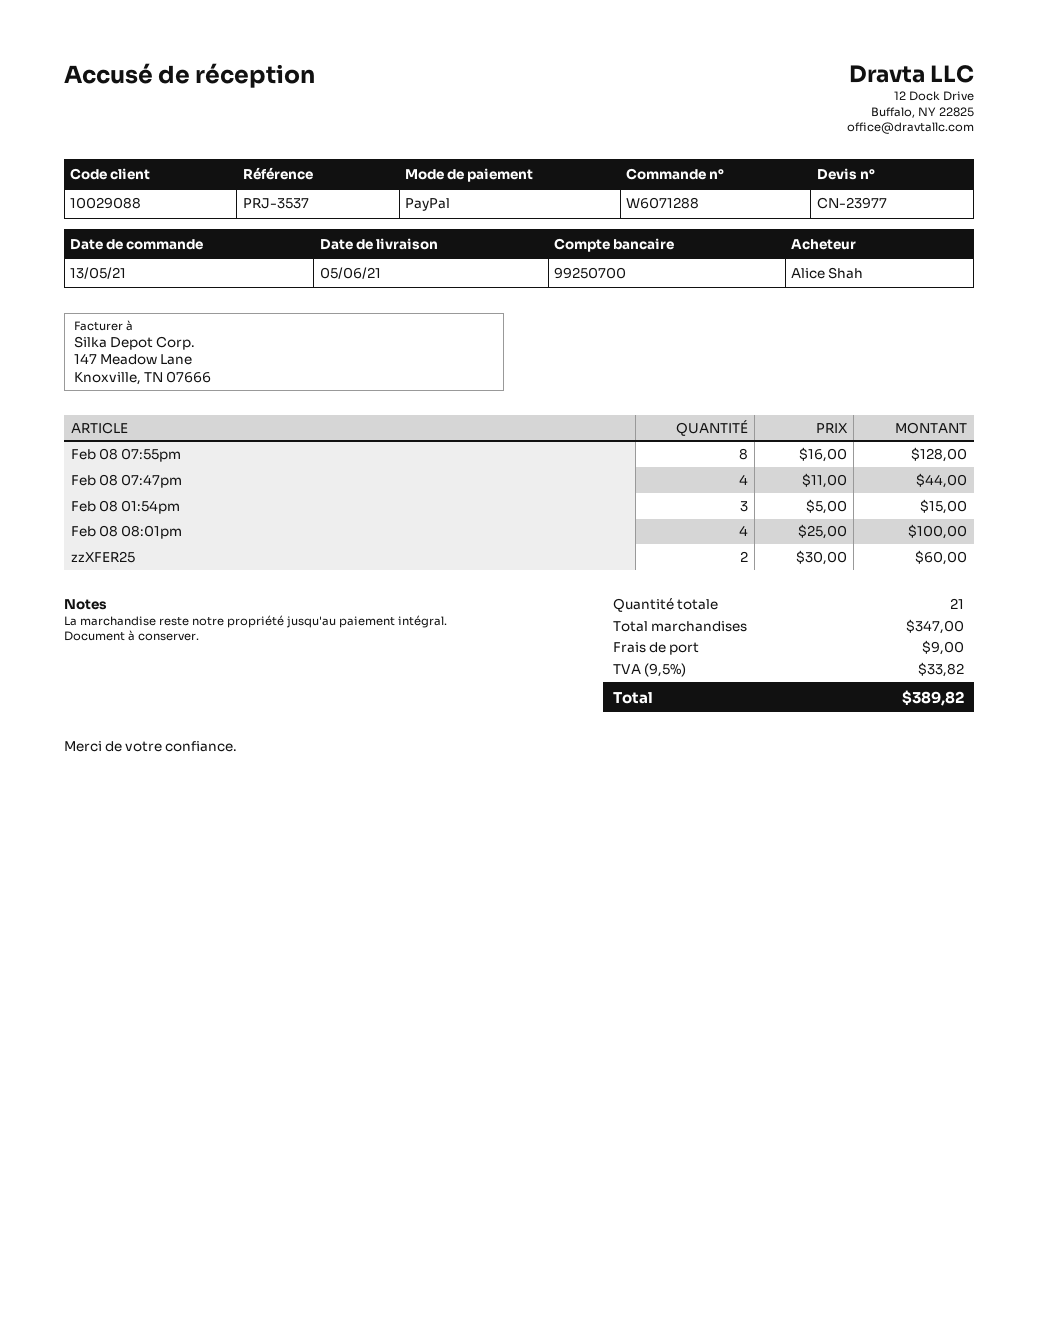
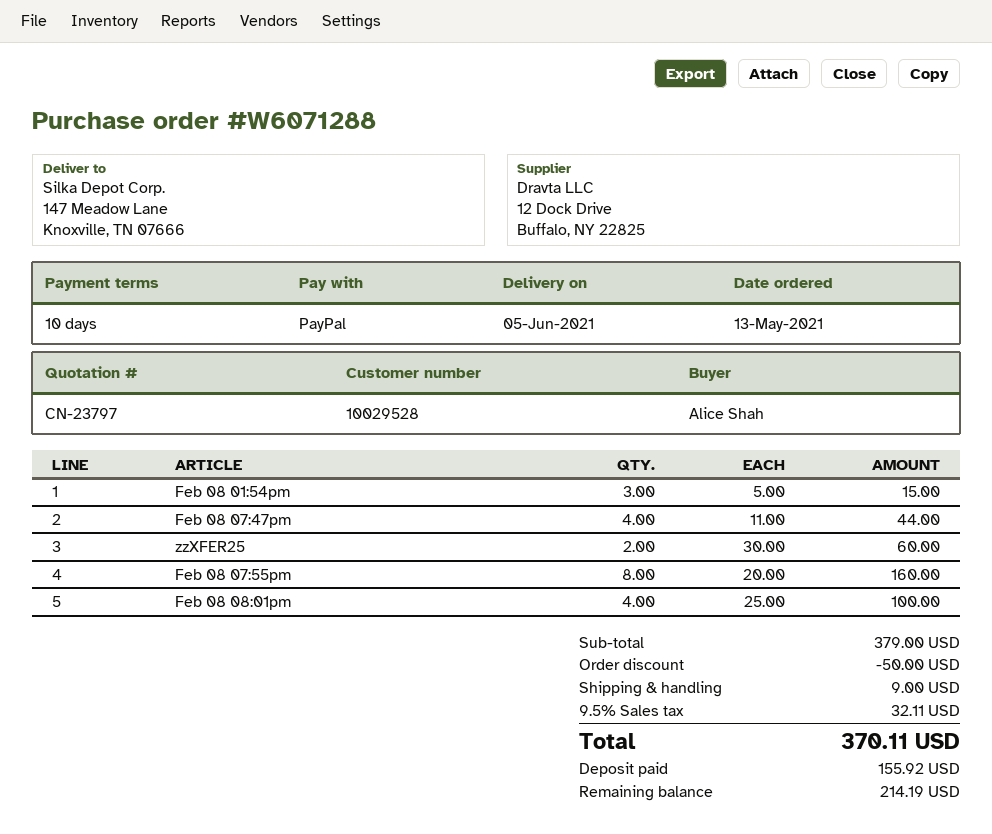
quote number: CN-23977 -> CN-23797
customer number: 10029088 -> 10029528
Feb 08 07:55pm: 8 x 16.00 = 128.00 -> 8 x 20.00 = 160.00
subtotal: 347.00 -> 379.00
discount: none -> 50.00
tax: 9.5% = 33.82 -> 9.5% = 32.11
total: 389.82 -> 370.11

